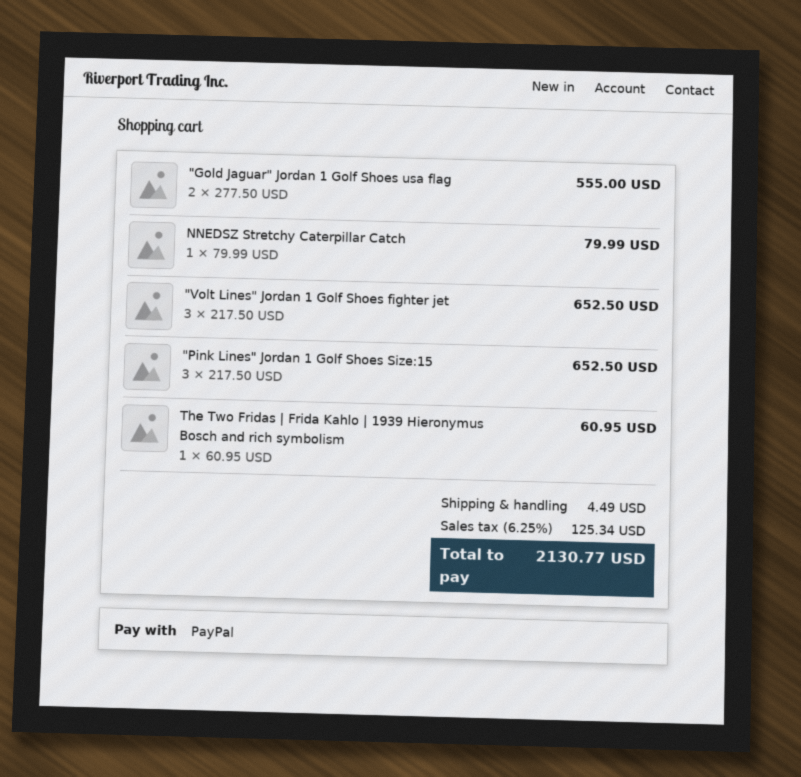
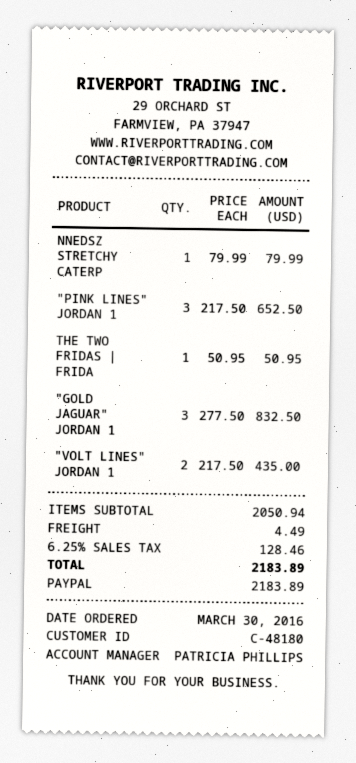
"Gold Jaguar" Jordan 1 Golf Shoes usa flag: 2 x 277.50 = 555.00 -> 3 x 277.50 = 832.50
"Volt Lines" Jordan 1 Golf Shoes fighter jet: 3 x 217.50 = 652.50 -> 2 x 217.50 = 435.00
The Two Fridas | Frida Kahlo | 1939 Hieronymus Bosch and rich symbolism: 1 x 60.95 = 60.95 -> 1 x 50.95 = 50.95
tax: 6.25% = 125.34 -> 6.25% = 128.46
total: 2130.77 -> 2183.89

